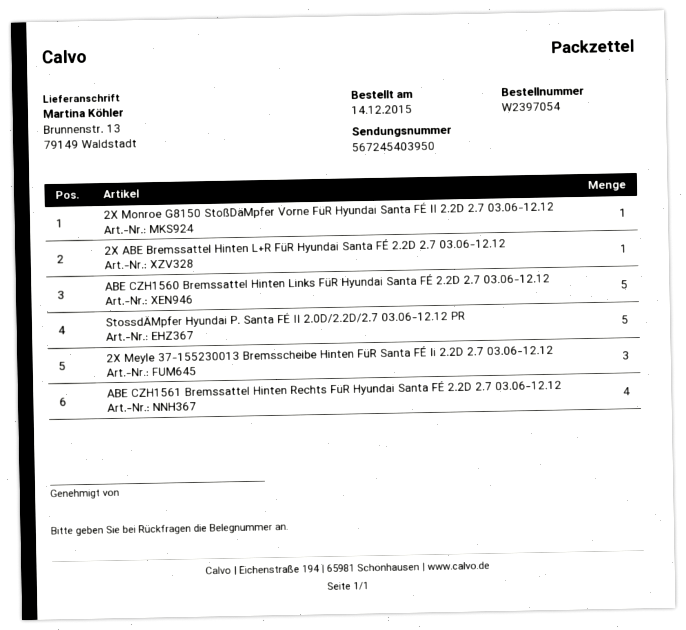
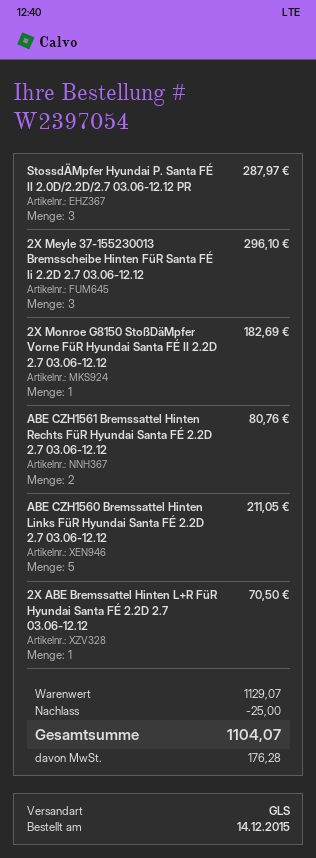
StossdÄMpfer Hyundai P. Santa FÉ II 2.0D/2.2D/2.7 03.06-12.12 PR: 5 -> 3
ABE CZH1561 Bremssattel Hinten Rechts FüR Hyundai Santa FÉ 2.2D 2.7 03.06-12.12: 4 -> 2

